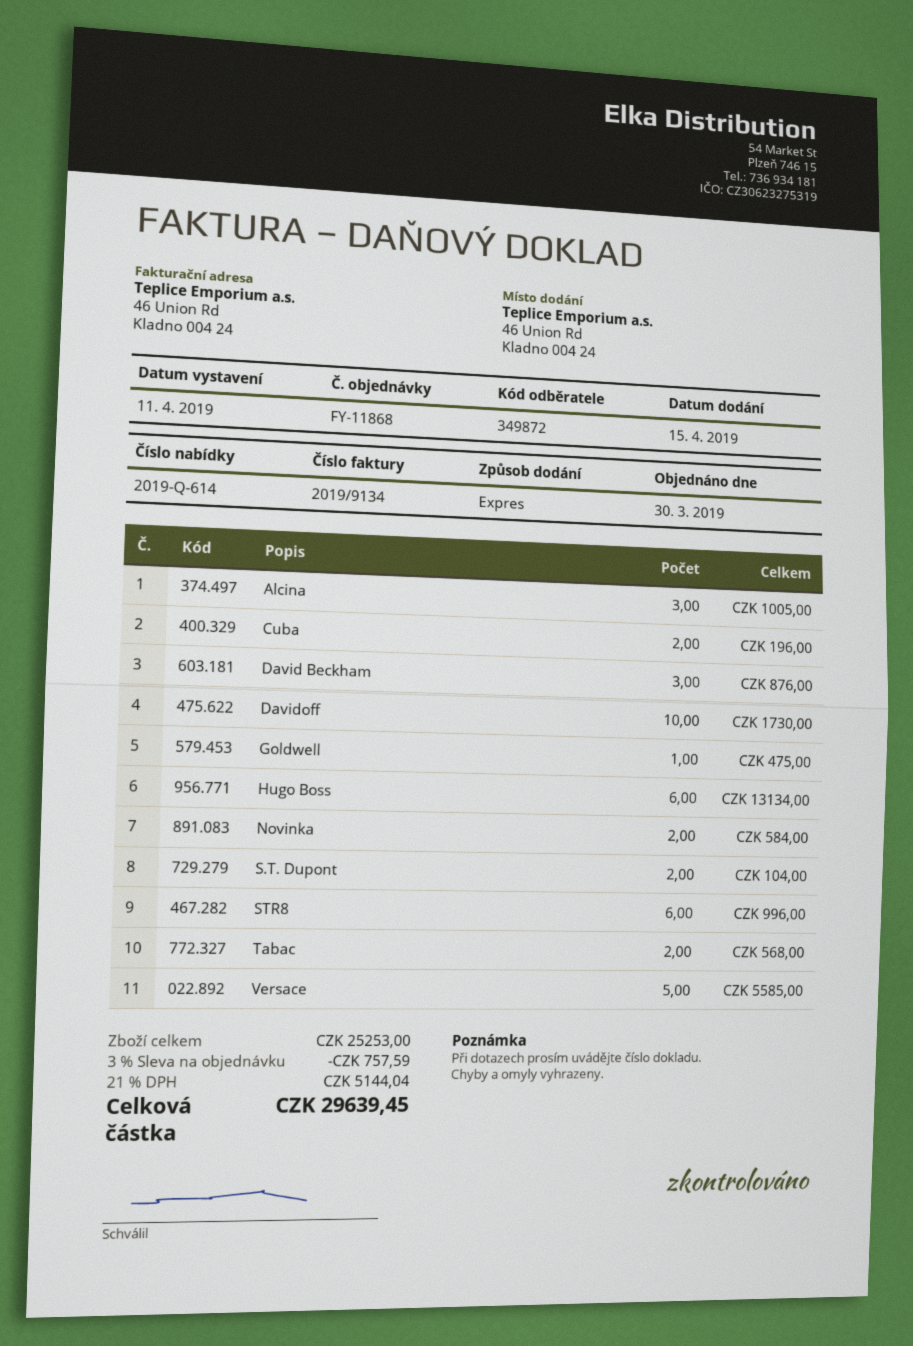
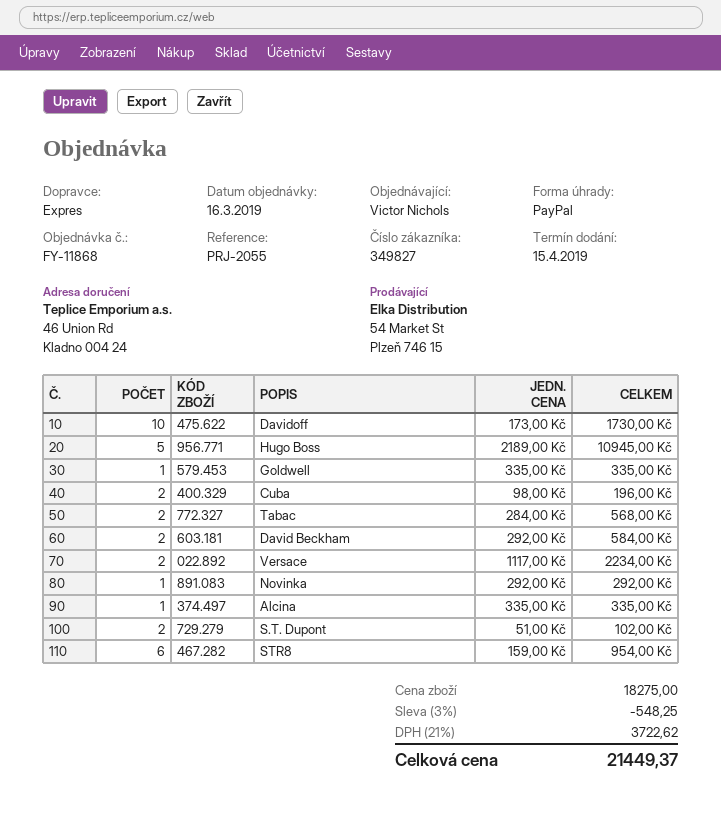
order date: 2019-03-30 -> 2019-03-16
customer number: 349872 -> 349827
Alcina: 3 for 1005.00 -> 1 for 335.00
David Beckham: 3 for 876.00 -> 2 for 584.00
Goldwell: 1 for 475.00 -> 1 for 335.00
Hugo Boss: 6 for 13134.00 -> 5 for 10945.00
Novinka: 2 for 584.00 -> 1 for 292.00
S.T. Dupont: 2 for 104.00 -> 2 for 102.00
STR8: 6 for 996.00 -> 6 for 954.00
Versace: 5 for 5585.00 -> 2 for 2234.00
subtotal: 25253.00 -> 18275.00
discount: 3% = 757.59 -> 3% = 548.25
tax: 21% = 5144.04 -> 21% = 3722.62
total: 29639.45 -> 21449.37

